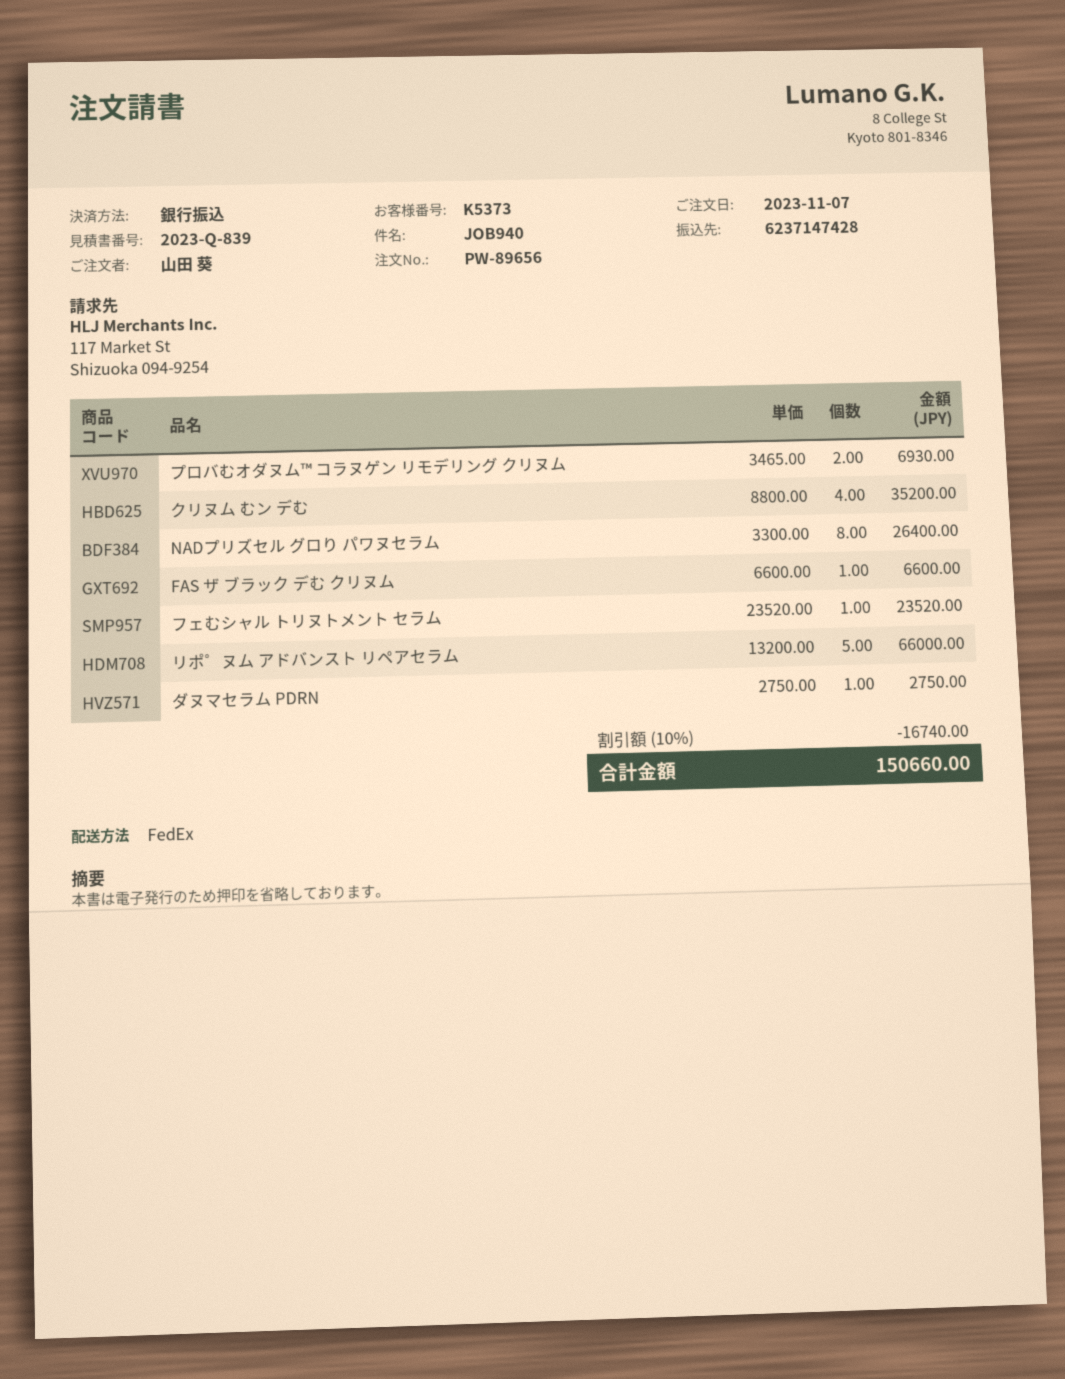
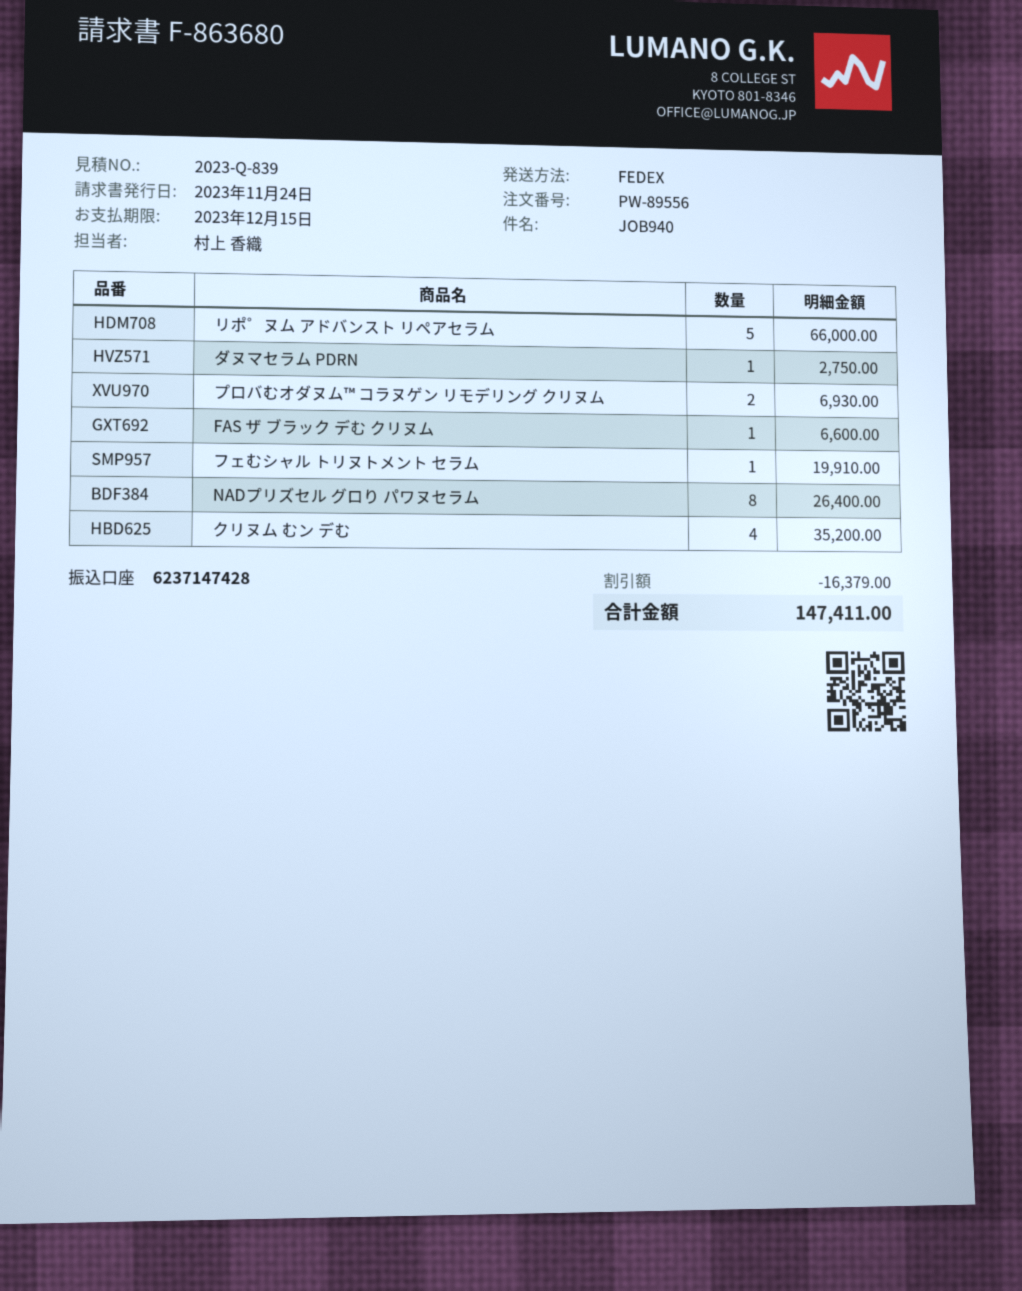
order number: PW-89656 -> PW-89556
フェむシャル トリヌトメント セラム: 1 for 23520.00 -> 1 for 19910.00
discount: 16740.00 -> 16379.00
total: 150660.00 -> 147411.00

